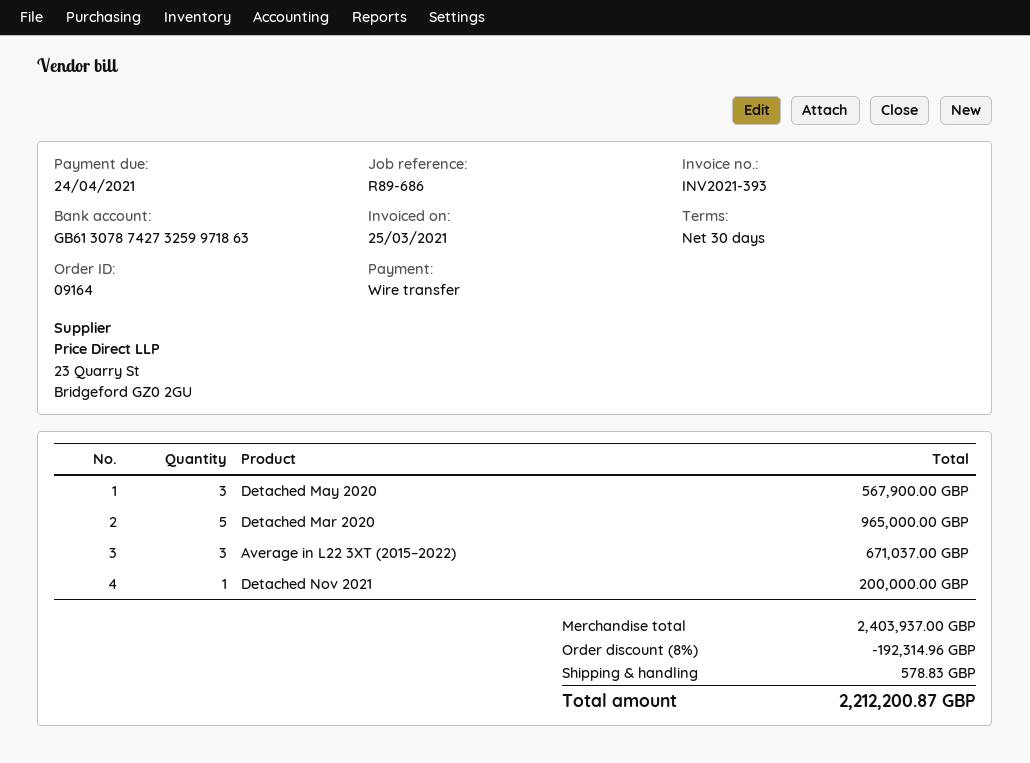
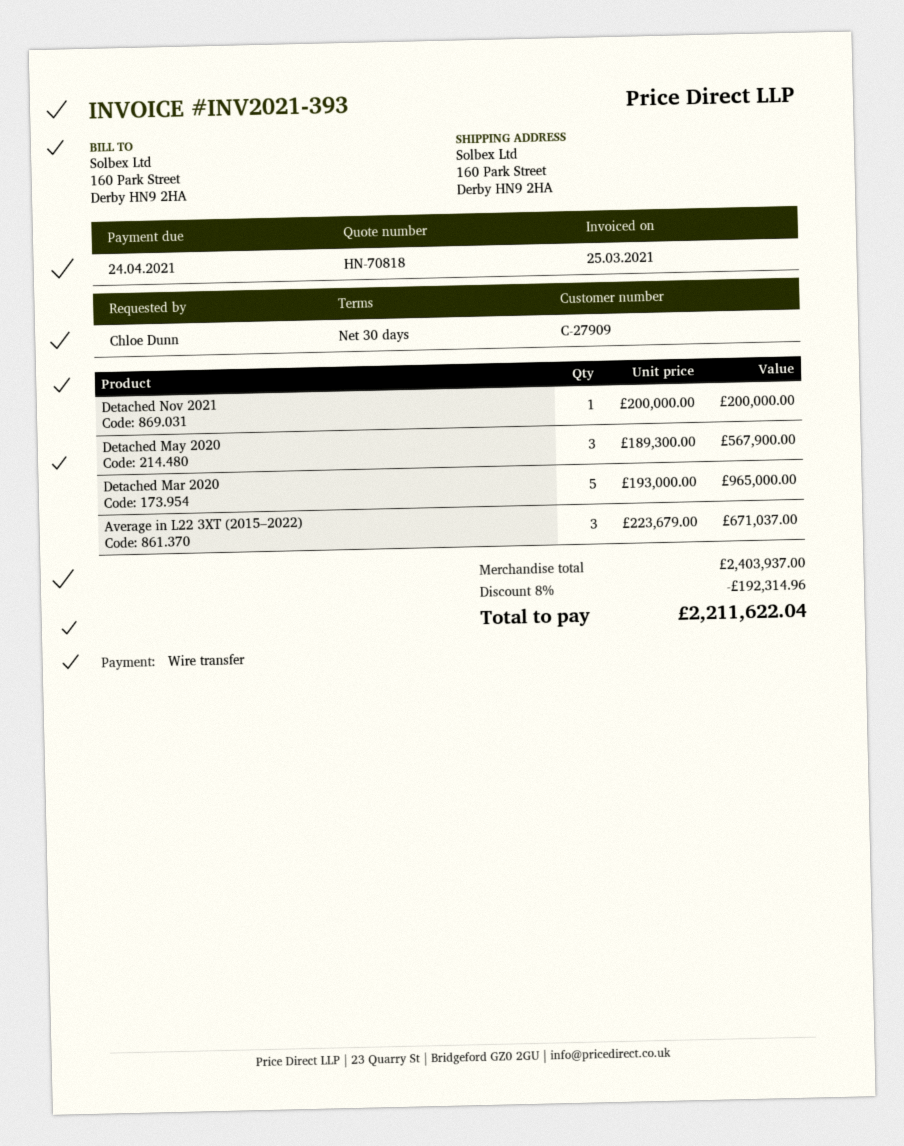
shipping: 578.83 -> none
total: 2212200.87 -> 2211622.04

